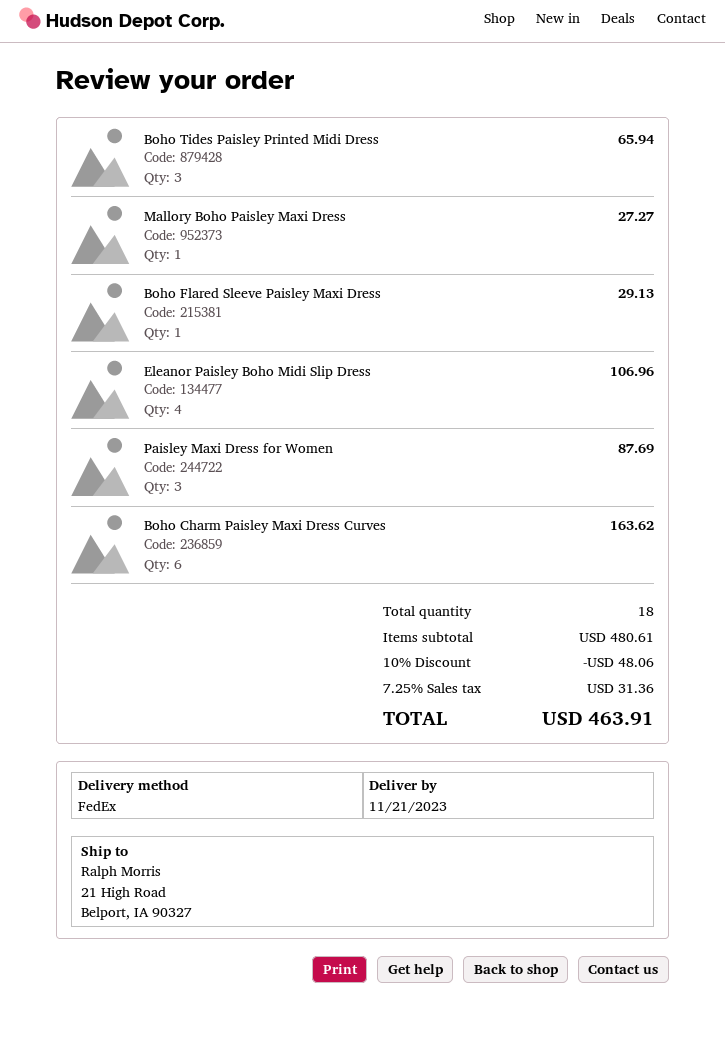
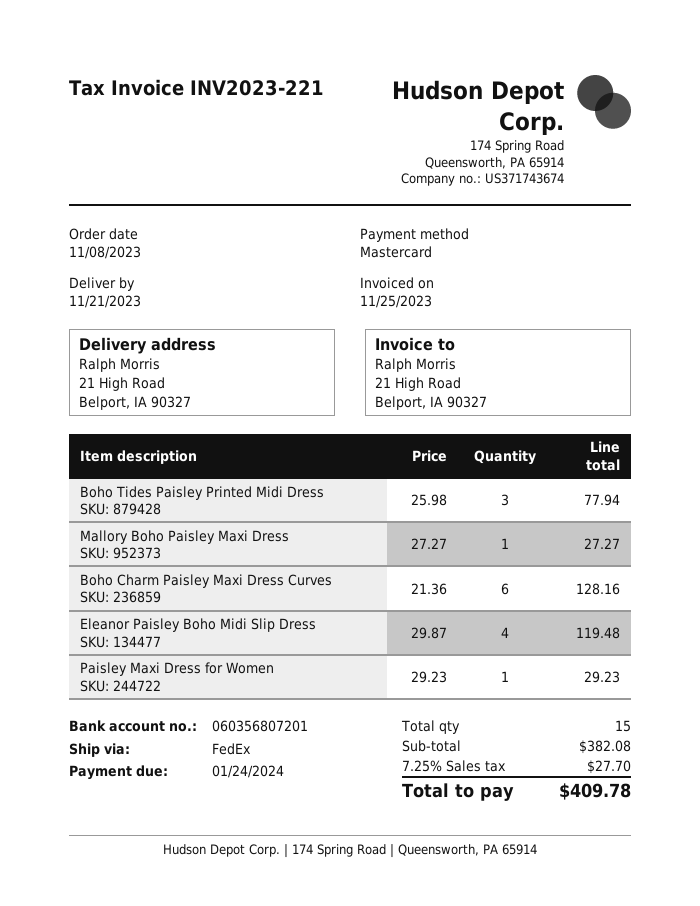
Boho Tides Paisley Printed Midi Dress: 3 for 65.94 -> 3 for 77.94
Boho Flared Sleeve Paisley Maxi Dress: 1 for 29.13 -> none
Eleanor Paisley Boho Midi Slip Dress: 4 for 106.96 -> 4 for 119.48
Paisley Maxi Dress for Women: 3 for 87.69 -> 1 for 29.23
Boho Charm Paisley Maxi Dress Curves: 6 for 163.62 -> 6 for 128.16
total quantity: 18 -> 15
subtotal: 480.61 -> 382.08
discount: 10% = 48.06 -> none
tax: 7.25% = 31.36 -> 7.25% = 27.70
total: 463.91 -> 409.78

